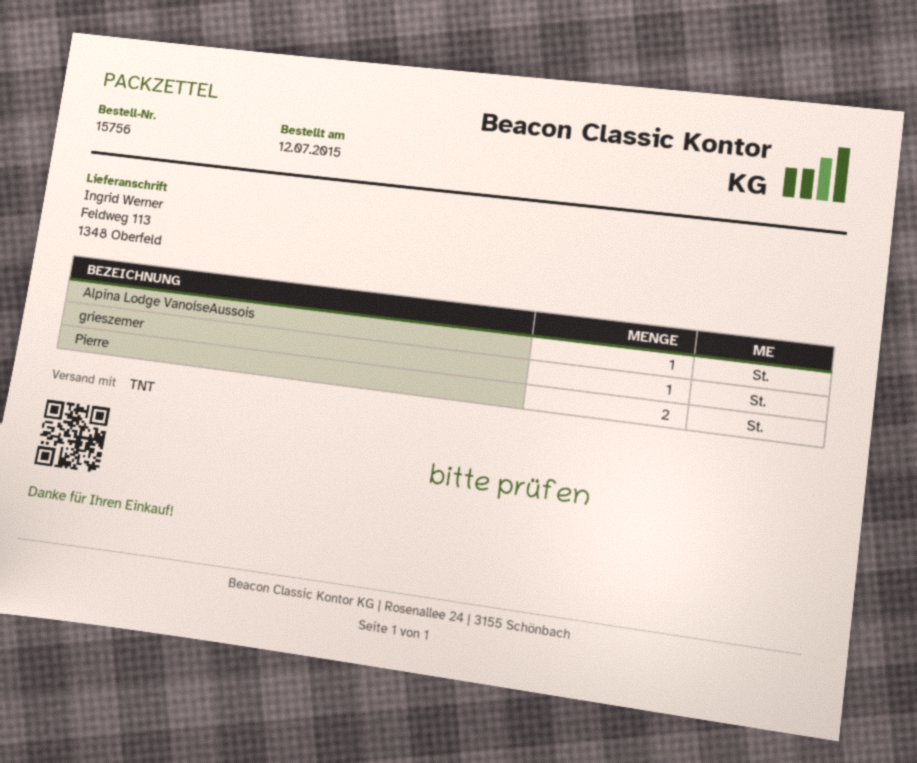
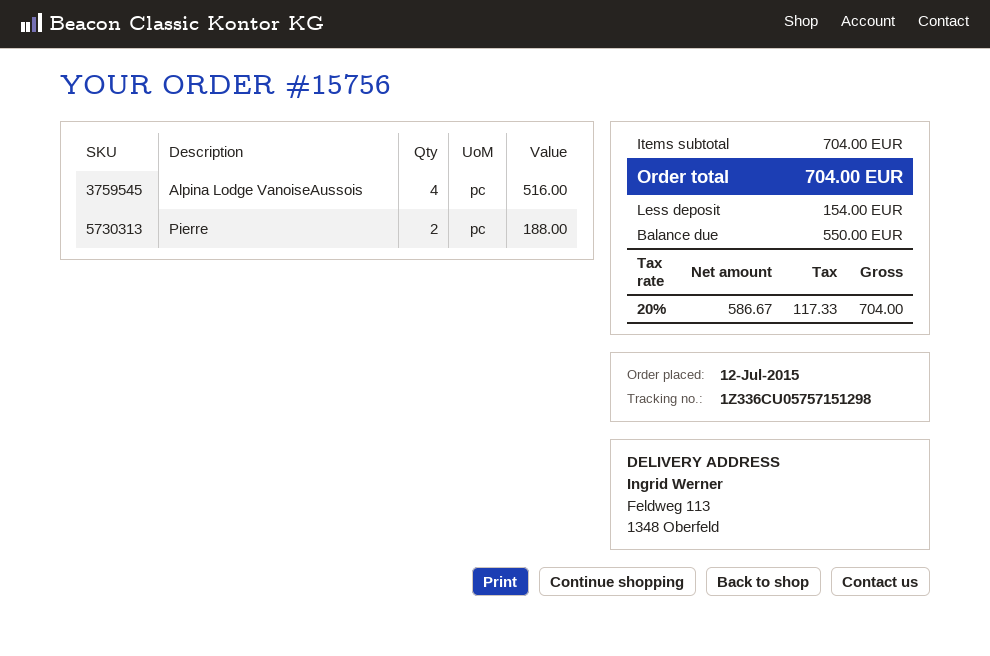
Alpina Lodge VanoiseAussois: 1 -> 4
grieszemer: 1 -> none

